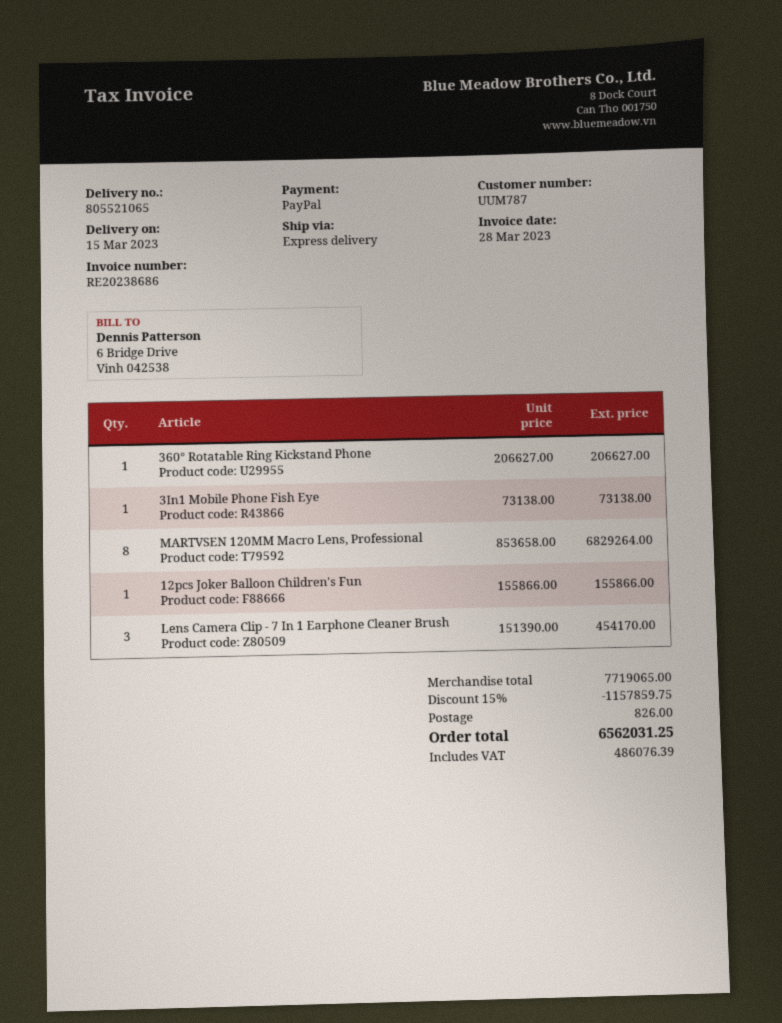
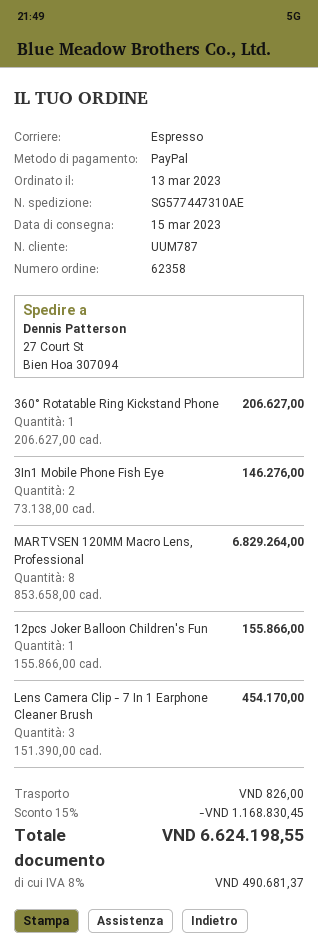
3In1 Mobile Phone Fish Eye: 1 x 73138.00 = 73138.00 -> 2 x 73138.00 = 146276.00
discount: 15% = 1157859.75 -> 15% = 1168830.45
tax: 486076.39 -> 490681.37
total: 6562031.25 -> 6624198.55

